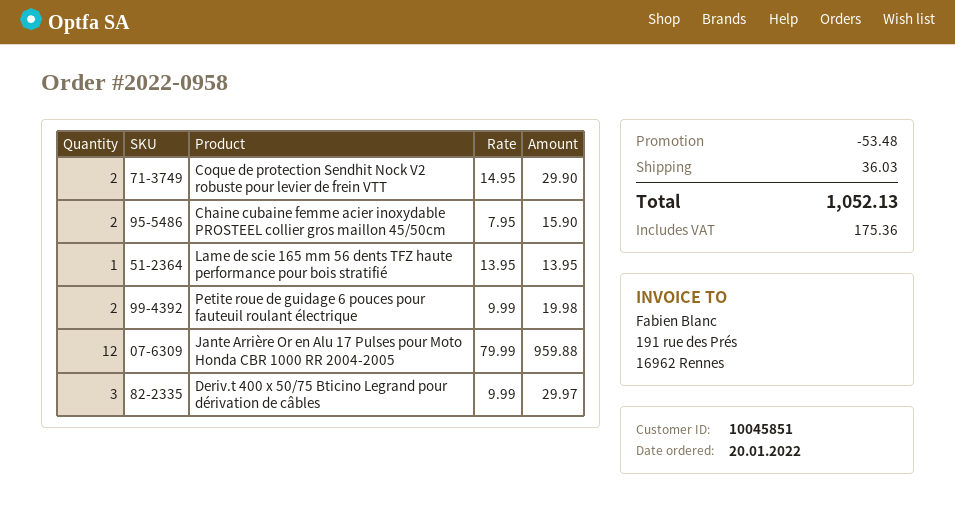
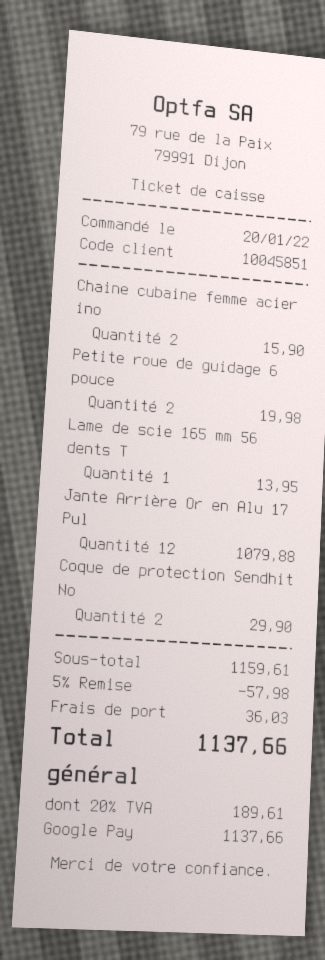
Jante Arrière Or en Alu 17 Pulses pour Moto Honda CBR 1000 RR 2004-2005: 12 for 959.88 -> 12 for 1079.88
Deriv.t 400 x 50/75 Bticino Legrand pour dérivation de câbles: 3 for 29.97 -> none
discount: 53.48 -> 57.98
tax: 175.36 -> 189.61
total: 1052.13 -> 1137.66

